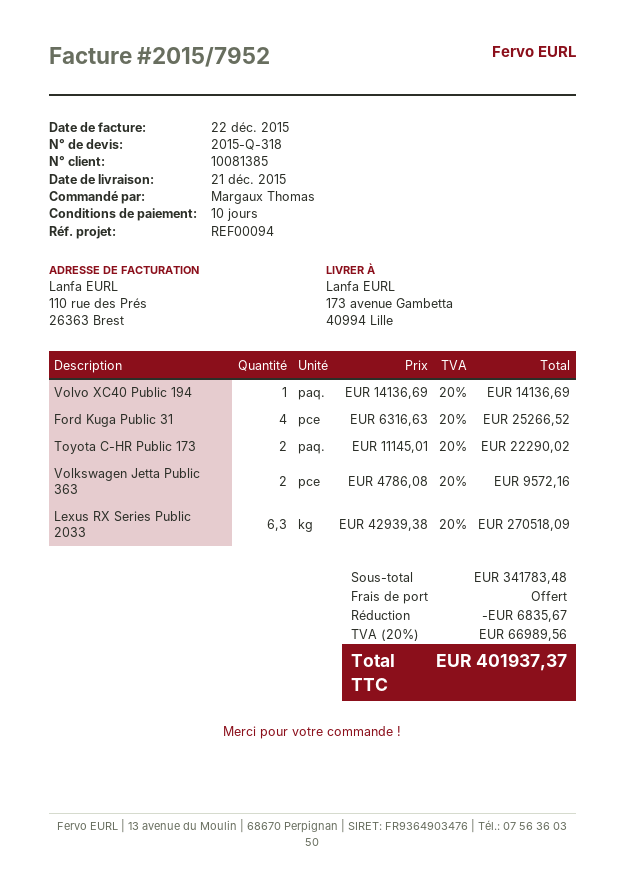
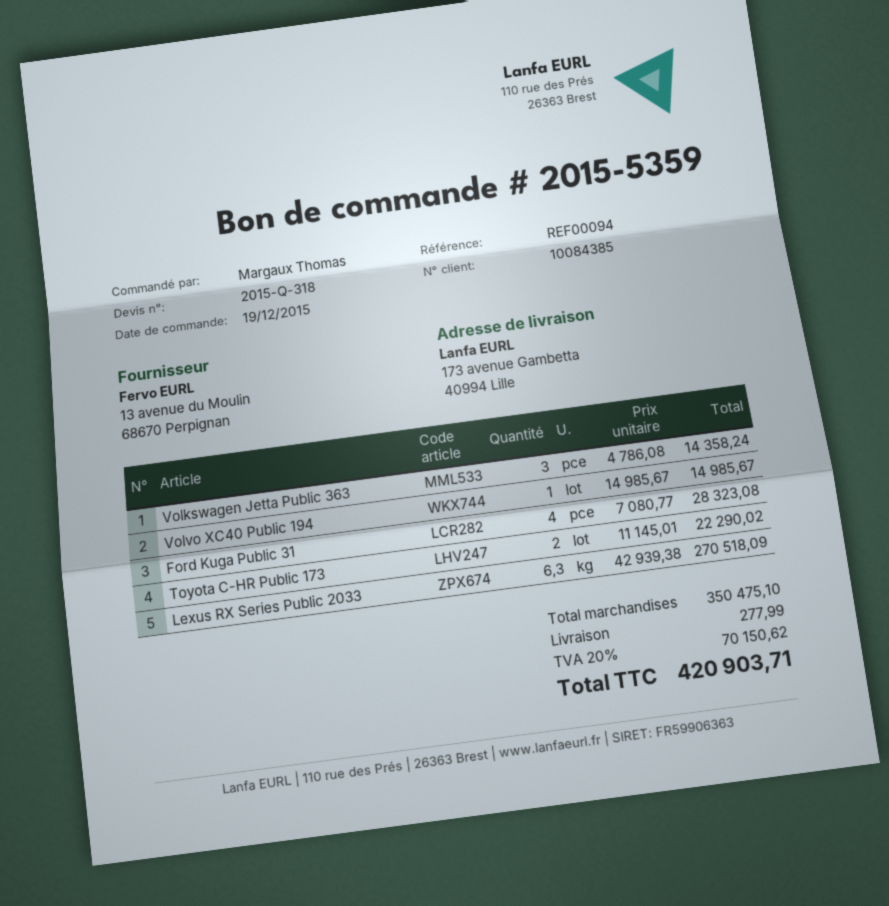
customer number: 10081385 -> 10084385
Volvo XC40 Public 194: 1 x 14136.69 = 14136.69 -> 1 x 14985.67 = 14985.67
Ford Kuga Public 31: 4 x 6316.63 = 25266.52 -> 4 x 7080.77 = 28323.08
Volkswagen Jetta Public 363: 2 x 4786.08 = 9572.16 -> 3 x 4786.08 = 14358.24
subtotal: 341783.48 -> 350475.10
discount: 6835.67 -> none
shipping: 0.00 -> 277.99
tax: 20% = 66989.56 -> 20% = 70150.62
total: 401937.37 -> 420903.71

